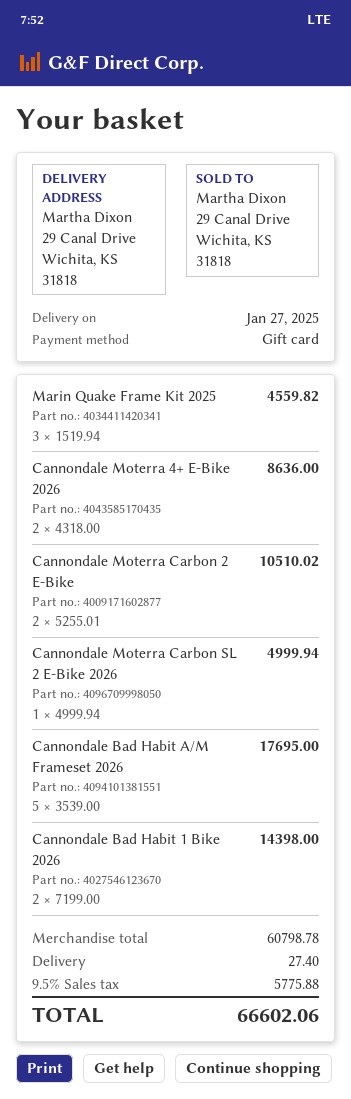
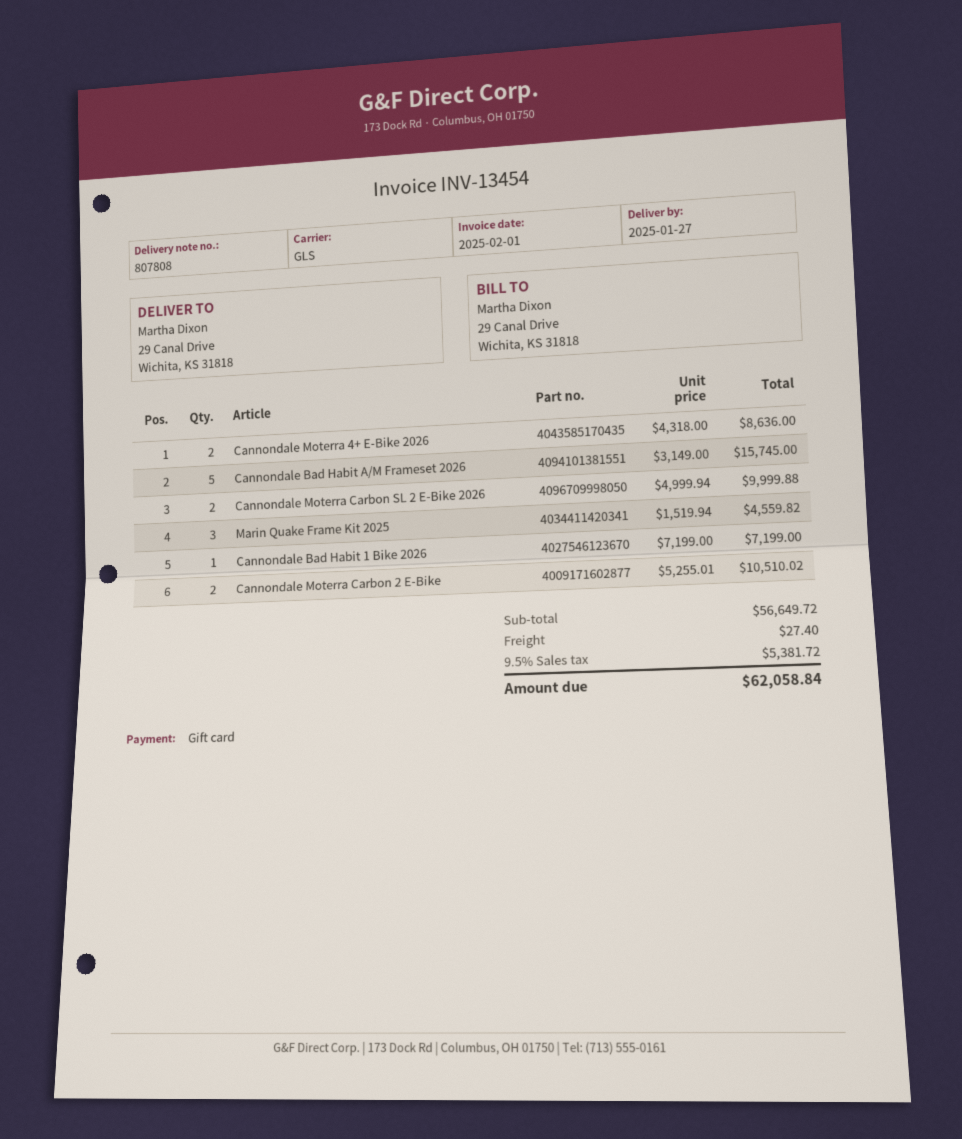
Cannondale Moterra Carbon SL 2 E-Bike 2026: 1 x 4999.94 = 4999.94 -> 2 x 4999.94 = 9999.88
Cannondale Bad Habit A/M Frameset 2026: 5 x 3539.00 = 17695.00 -> 5 x 3149.00 = 15745.00
Cannondale Bad Habit 1 Bike 2026: 2 x 7199.00 = 14398.00 -> 1 x 7199.00 = 7199.00
subtotal: 60798.78 -> 56649.72
tax: 9.5% = 5775.88 -> 9.5% = 5381.72
total: 66602.06 -> 62058.84

